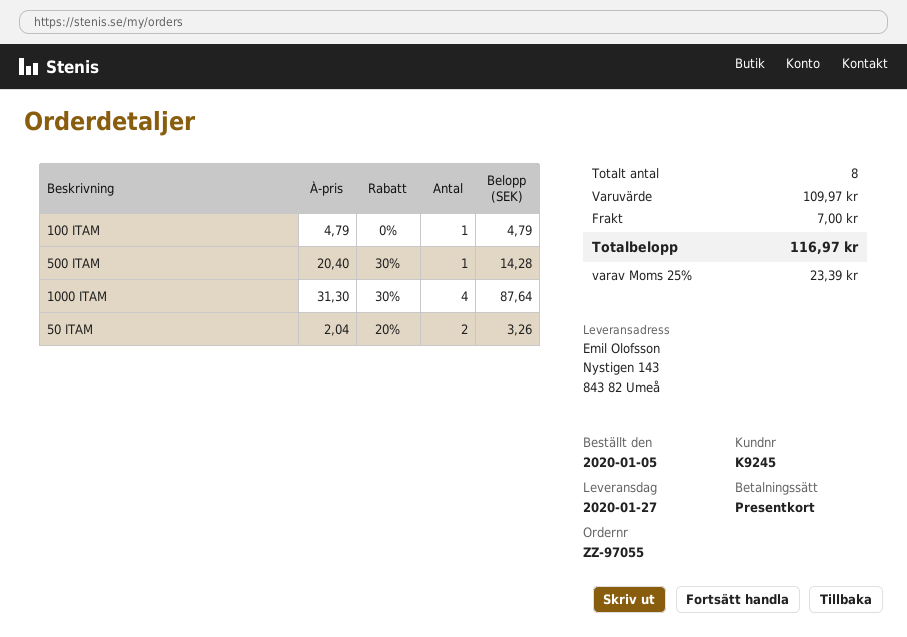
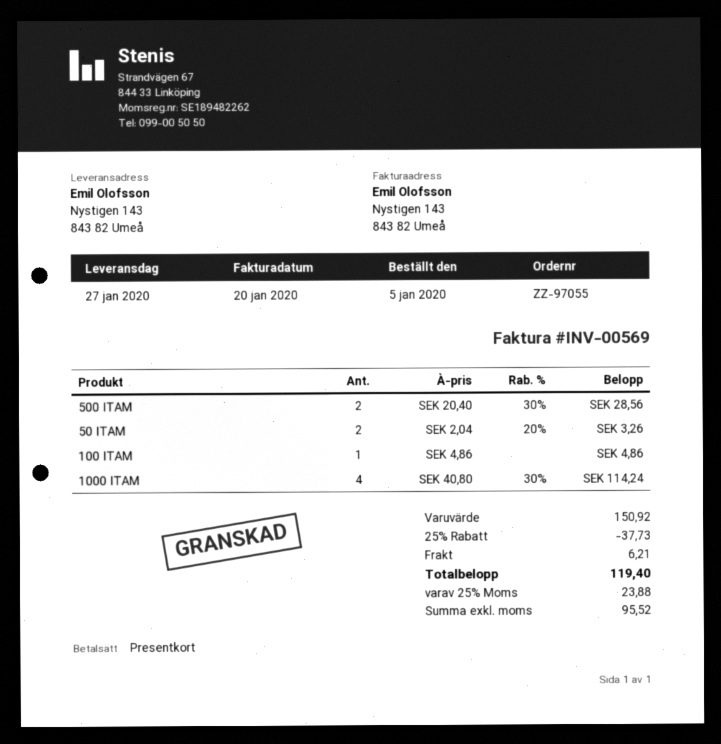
100 ITAM: 1 x 4.79 = 4.79 -> 1 x 4.86 = 4.86
500 ITAM: 1 x 20.40 - 30% = 14.28 -> 2 x 20.40 - 30% = 28.56
1000 ITAM: 4 x 31.30 - 30% = 87.64 -> 4 x 40.80 - 30% = 114.24
subtotal: 109.97 -> 150.92
discount: none -> 25% = 37.73
shipping: 7.00 -> 6.21
tax: 25% = 23.39 -> 25% = 23.88
total: 116.97 -> 119.40

